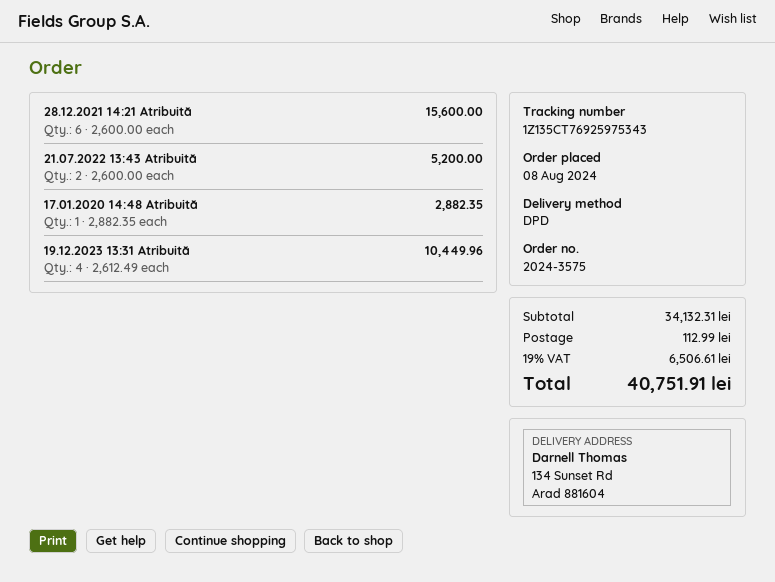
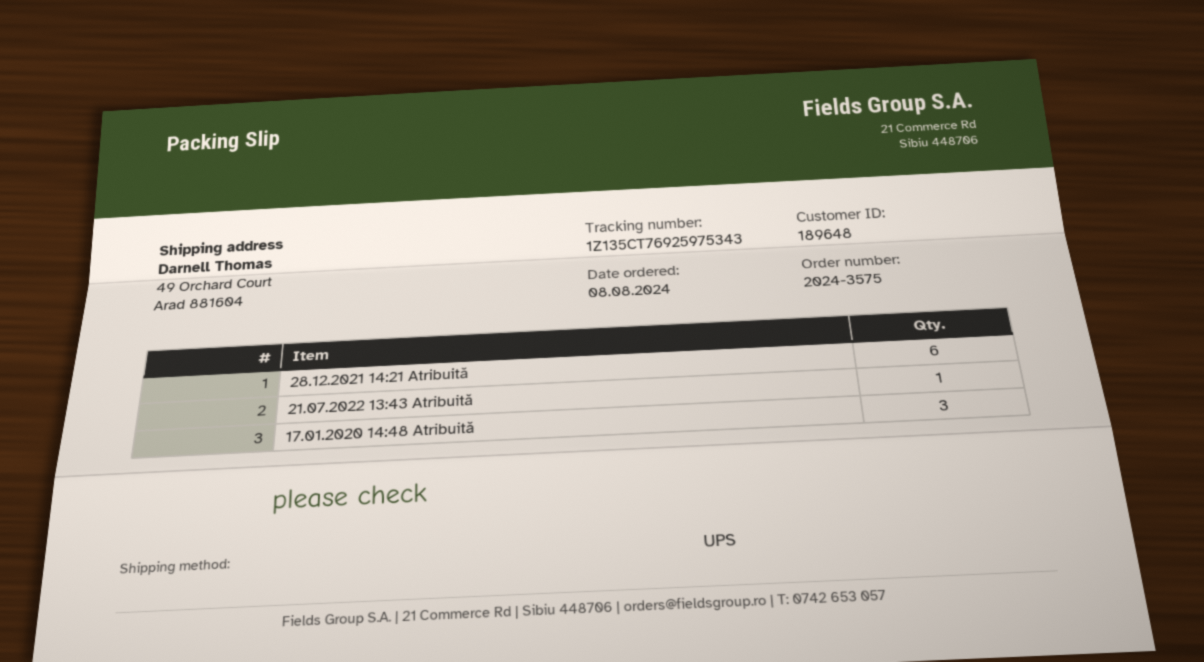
shipping method: DPD -> UPS
ship to: 134 Sunset Rd, Arad 881604 -> 49 Orchard Court, Arad 881604
21.07.2022 13:43 Atribuită: 2 -> 1
17.01.2020 14:48 Atribuită: 1 -> 3
19.12.2023 13:31 Atribuită: 4 -> none

